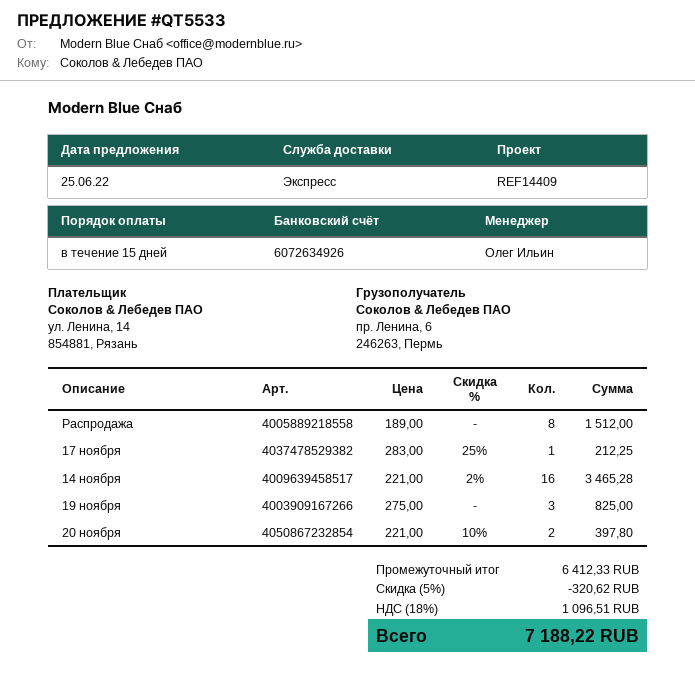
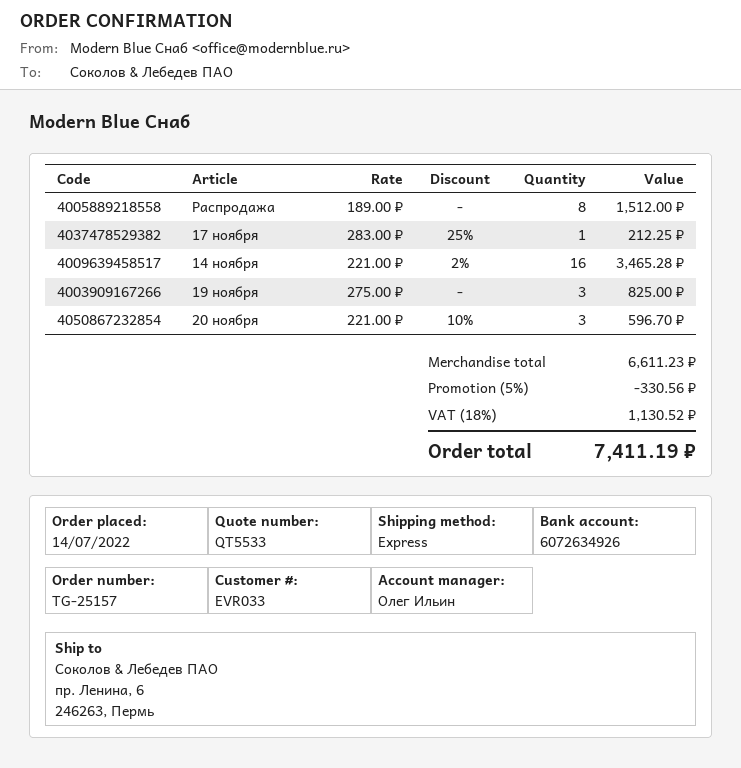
20 ноября: 2 x 221.00 - 10% = 397.80 -> 3 x 221.00 - 10% = 596.70
subtotal: 6412.33 -> 6611.23
discount: 5% = 320.62 -> 5% = 330.56
tax: 18% = 1096.51 -> 18% = 1130.52
total: 7188.22 -> 7411.19

